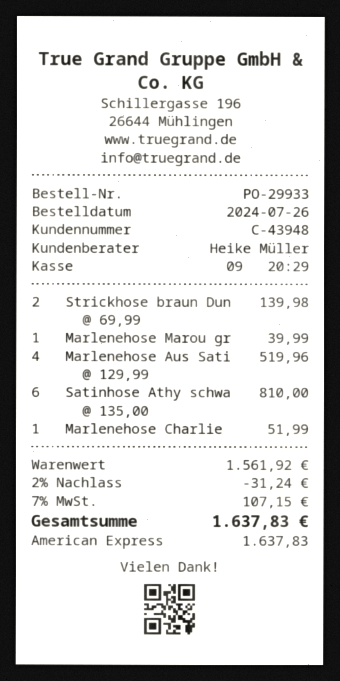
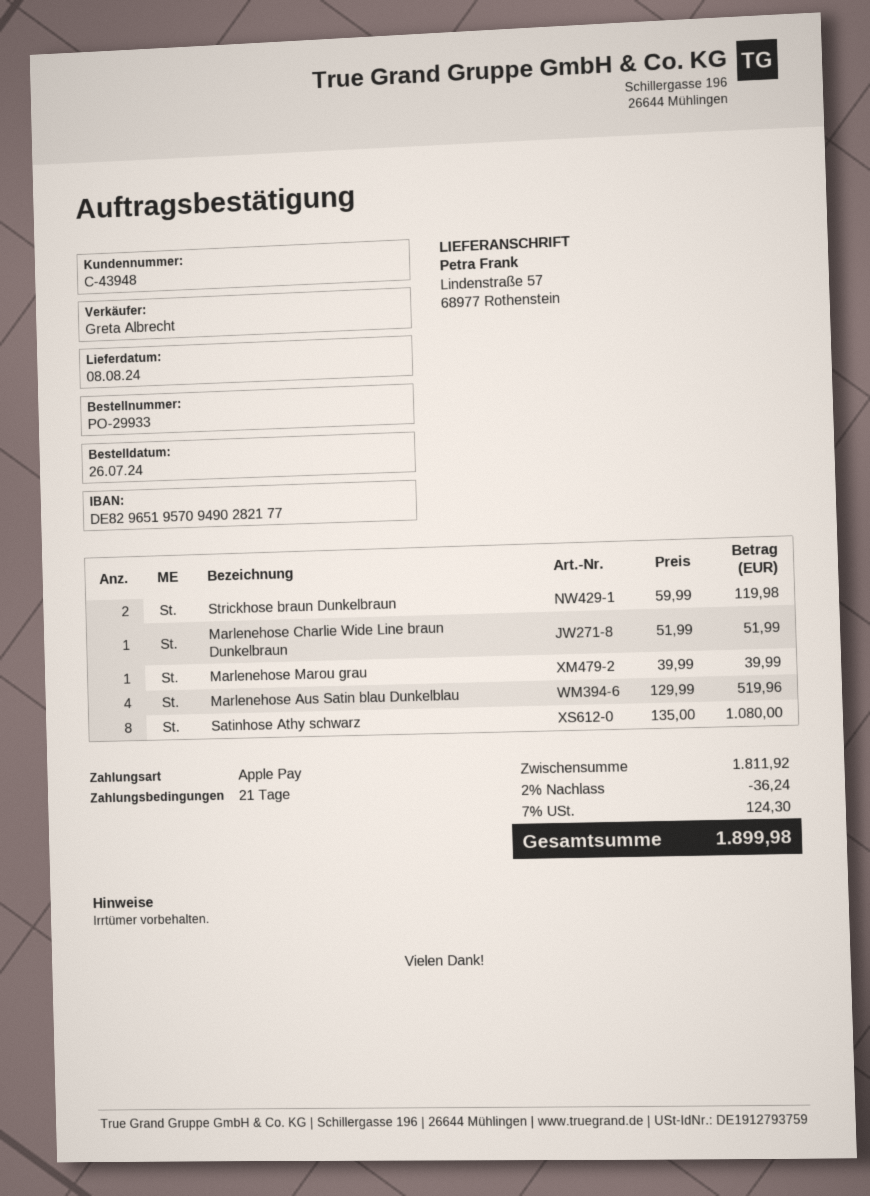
sales rep: Heike Müller -> Greta Albrecht
payment method: American Express -> Apple Pay
Strickhose braun Dun: 2 x 69.99 = 139.98 -> 2 x 59.99 = 119.98
Satinhose Athy schwa: 6 x 135.00 = 810.00 -> 8 x 135.00 = 1080.00
subtotal: 1561.92 -> 1811.92
discount: 2% = 31.24 -> 2% = 36.24
tax: 7% = 107.15 -> 7% = 124.30
total: 1637.83 -> 1899.98

